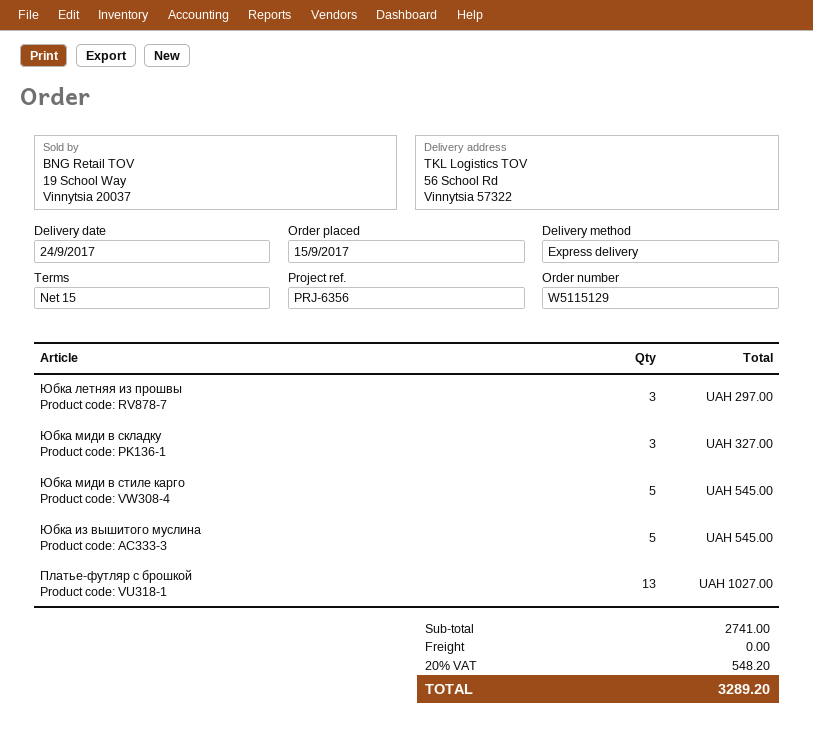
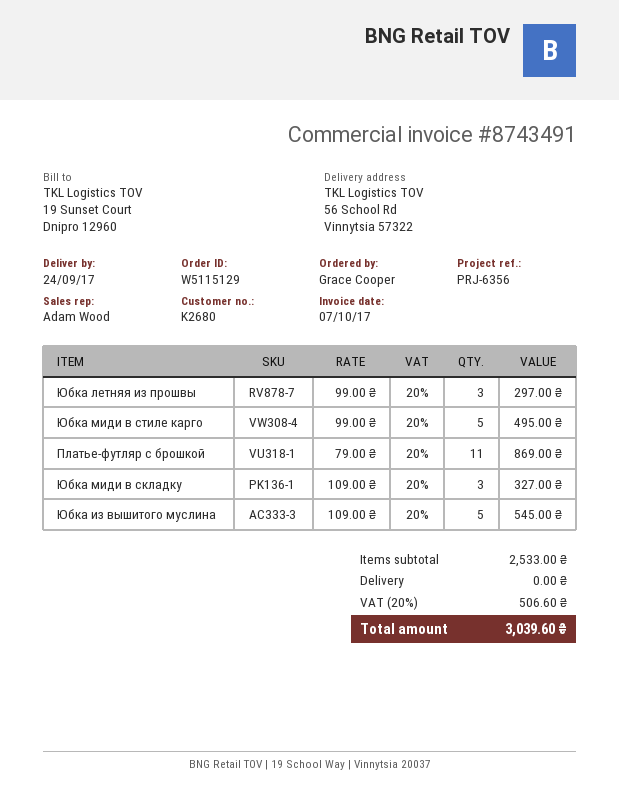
Юбка миди в стиле карго: 5 for 545.00 -> 5 for 495.00
Платье-футляр с брошкой: 13 for 1027.00 -> 11 for 869.00
subtotal: 2741.00 -> 2533.00
tax: 20% = 548.20 -> 20% = 506.60
total: 3289.20 -> 3039.60

